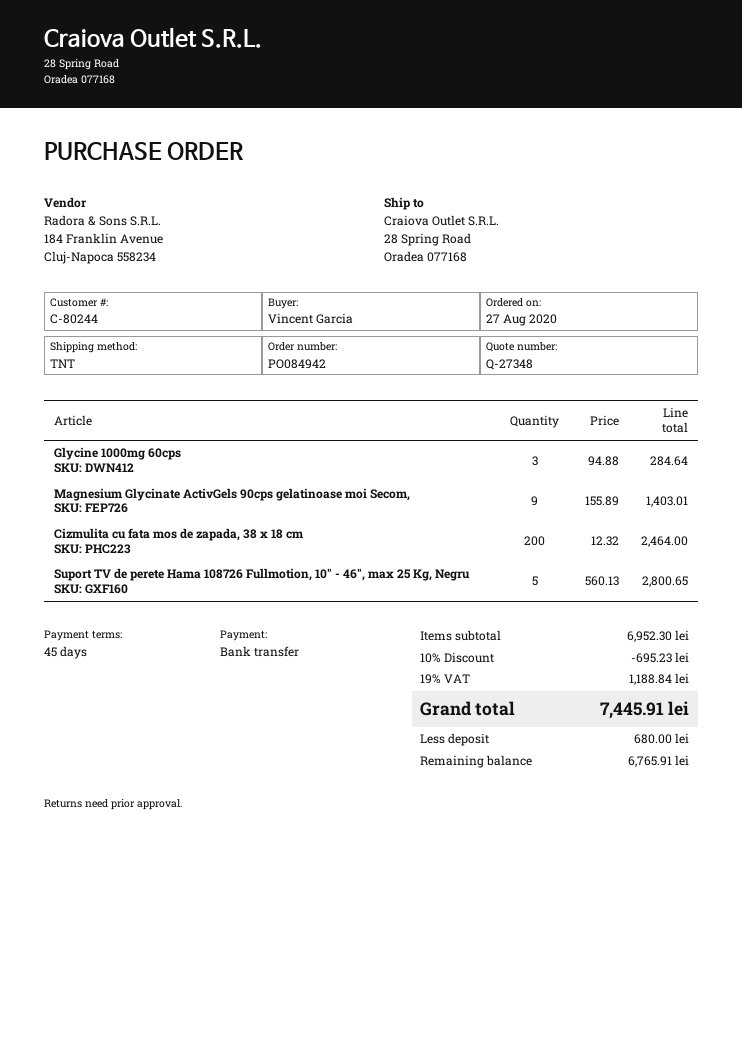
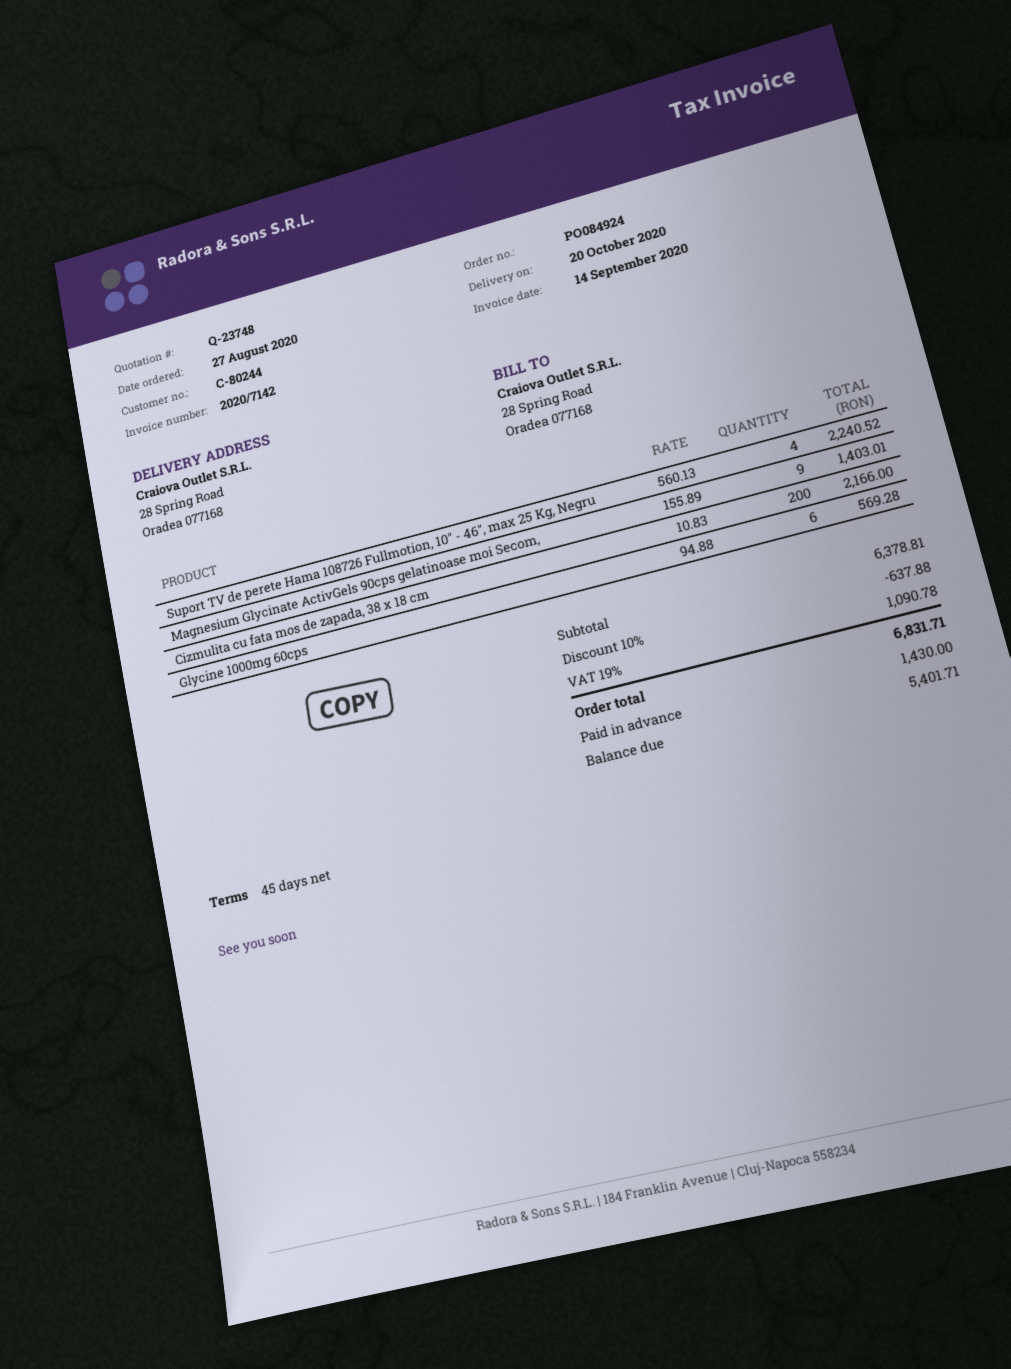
quote number: Q-27348 -> Q-23748
order number: PO084942 -> PO084924
Glycine 1000mg 60cps: 3 x 94.88 = 284.64 -> 6 x 94.88 = 569.28
Cizmulita cu fata mos de zapada, 38 x 18 cm: 200 x 12.32 = 2464.00 -> 200 x 10.83 = 2166.00
Suport TV de perete Hama 108726 Fullmotion, 10" - 46", max 25 Kg, Negru: 5 x 560.13 = 2800.65 -> 4 x 560.13 = 2240.52
subtotal: 6952.30 -> 6378.81
discount: 10% = 695.23 -> 10% = 637.88
tax: 19% = 1188.84 -> 19% = 1090.78
total: 7445.91 -> 6831.71
deposit: 680.00 -> 1430.00
balance: 6765.91 -> 5401.71

